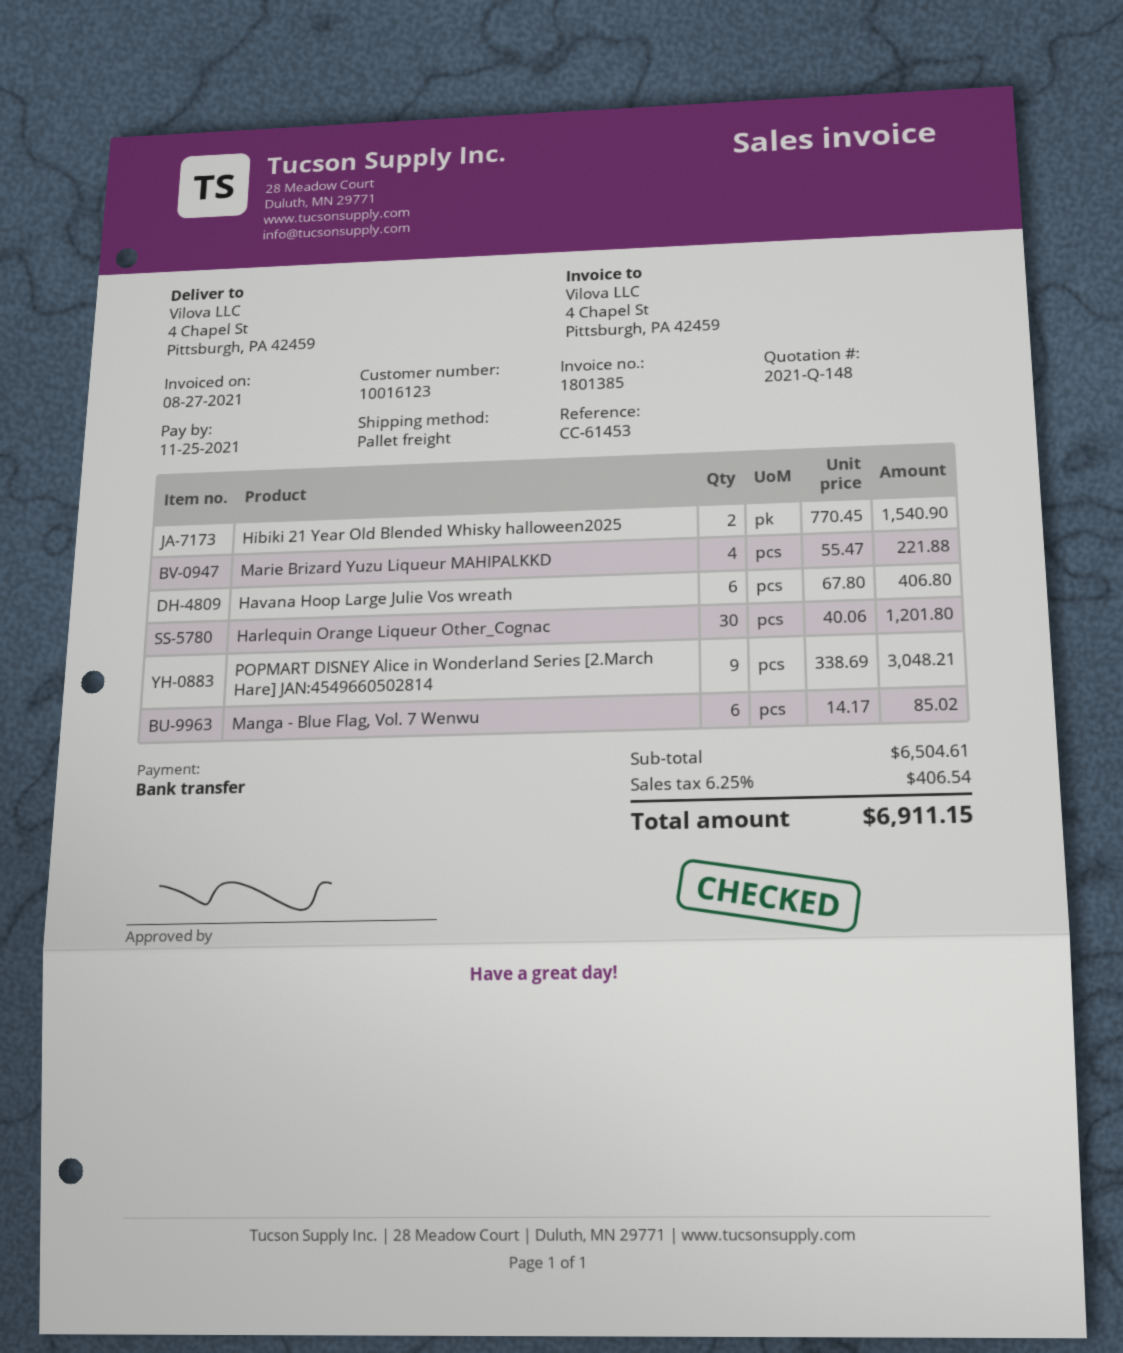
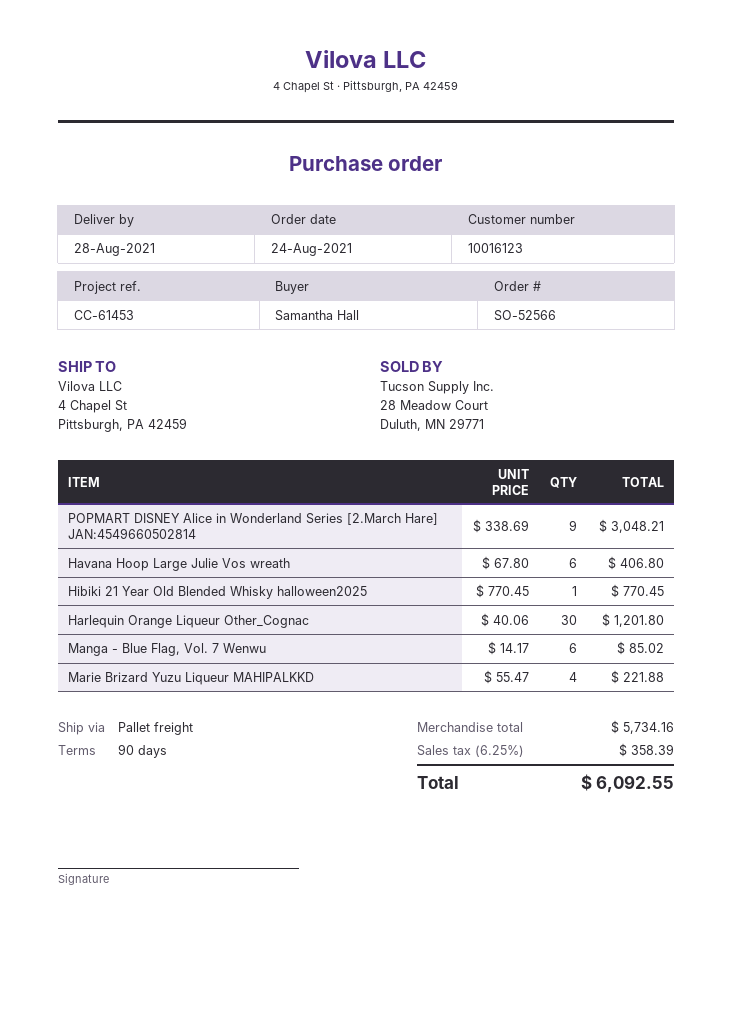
Hibiki 21 Year Old Blended Whisky halloween2025: 2 x 770.45 = 1540.90 -> 1 x 770.45 = 770.45
subtotal: 6504.61 -> 5734.16
tax: 6.25% = 406.54 -> 6.25% = 358.39
total: 6911.15 -> 6092.55

